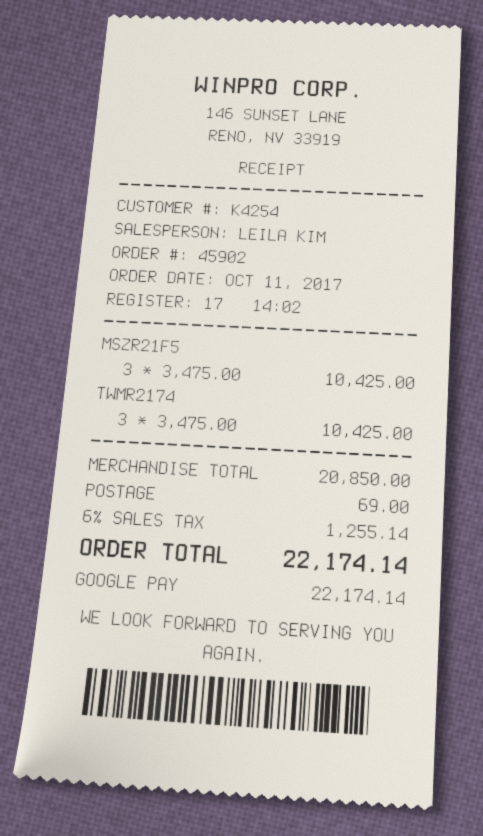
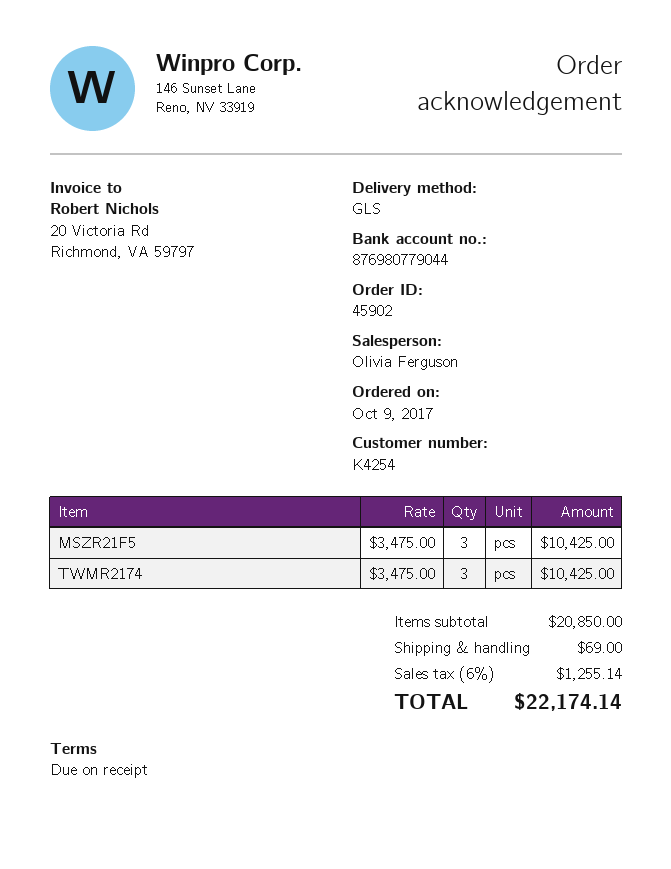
order date: 2017-10-11 -> 2017-10-09
sales rep: LEILA KIM -> Olivia Ferguson

